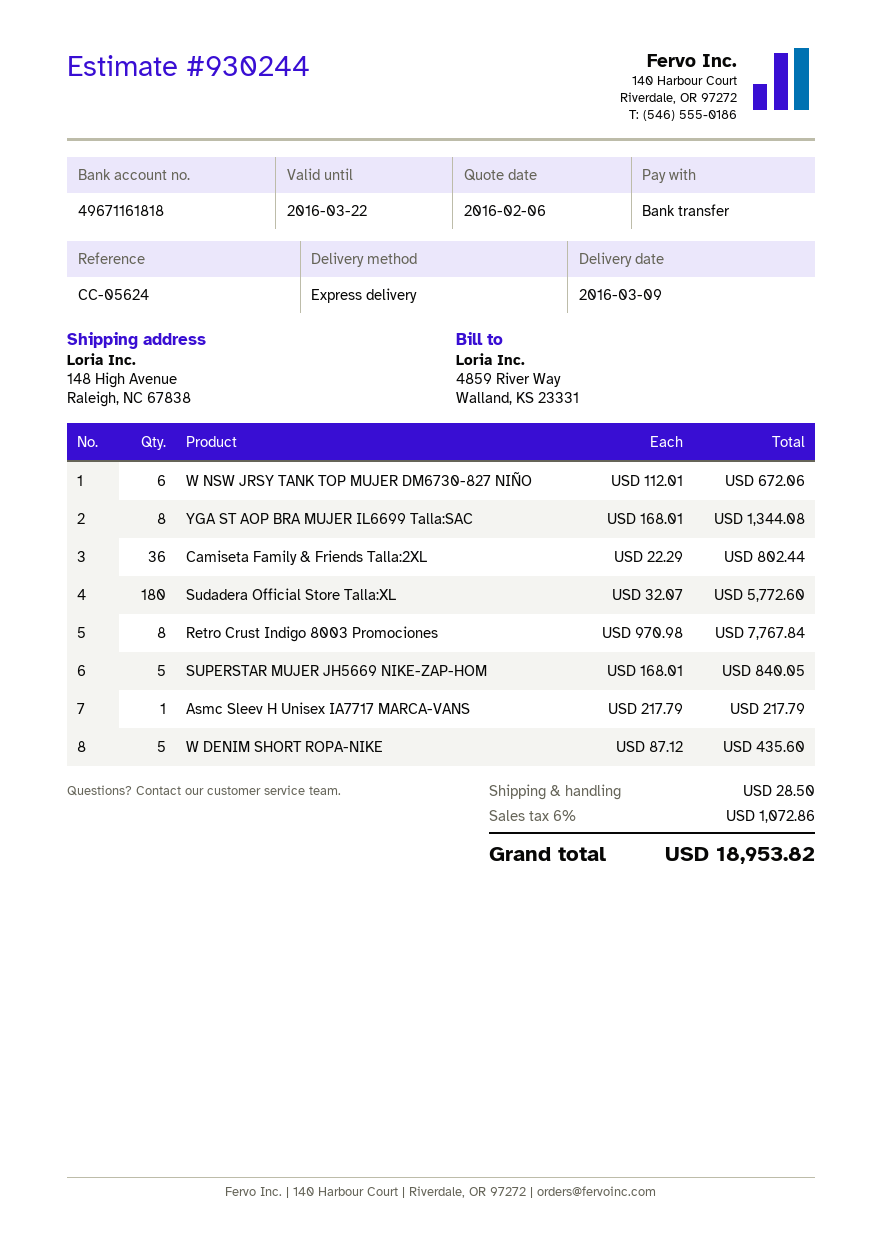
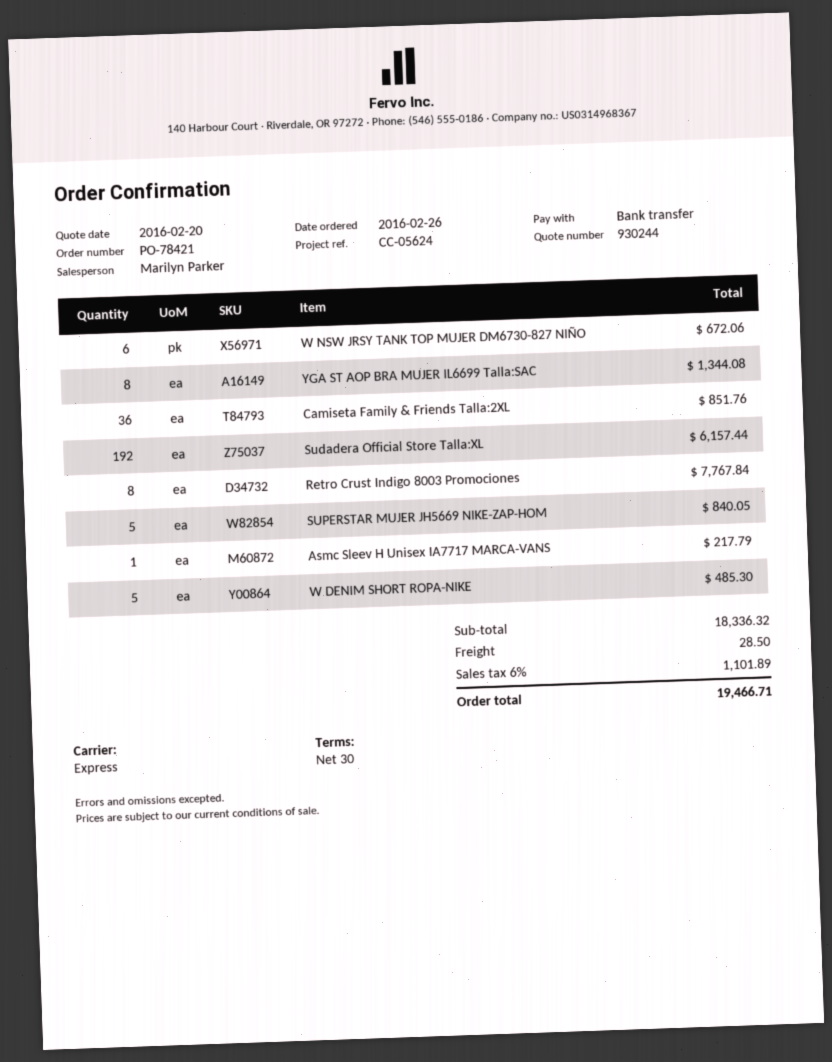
quote date: 2016-02-06 -> 2016-02-20
Camiseta Family & Friends Talla:2XL: 36 for 802.44 -> 36 for 851.76
Sudadera Official Store Talla:XL: 180 for 5772.60 -> 192 for 6157.44
W DENIM SHORT ROPA-NIKE: 5 for 435.60 -> 5 for 485.30
tax: 6% = 1072.86 -> 6% = 1101.89
total: 18953.82 -> 19466.71

